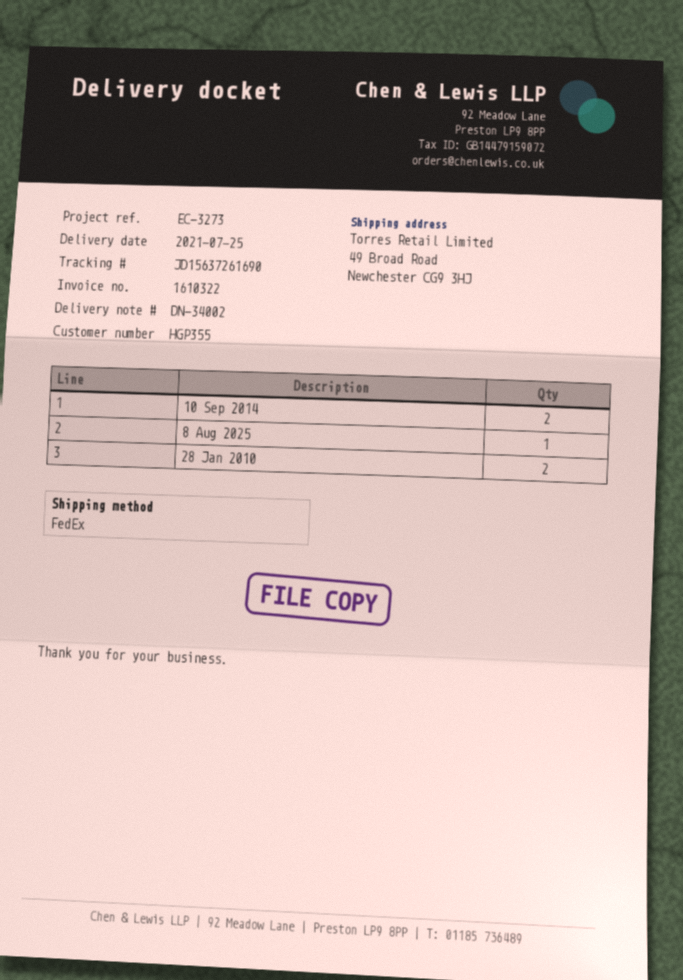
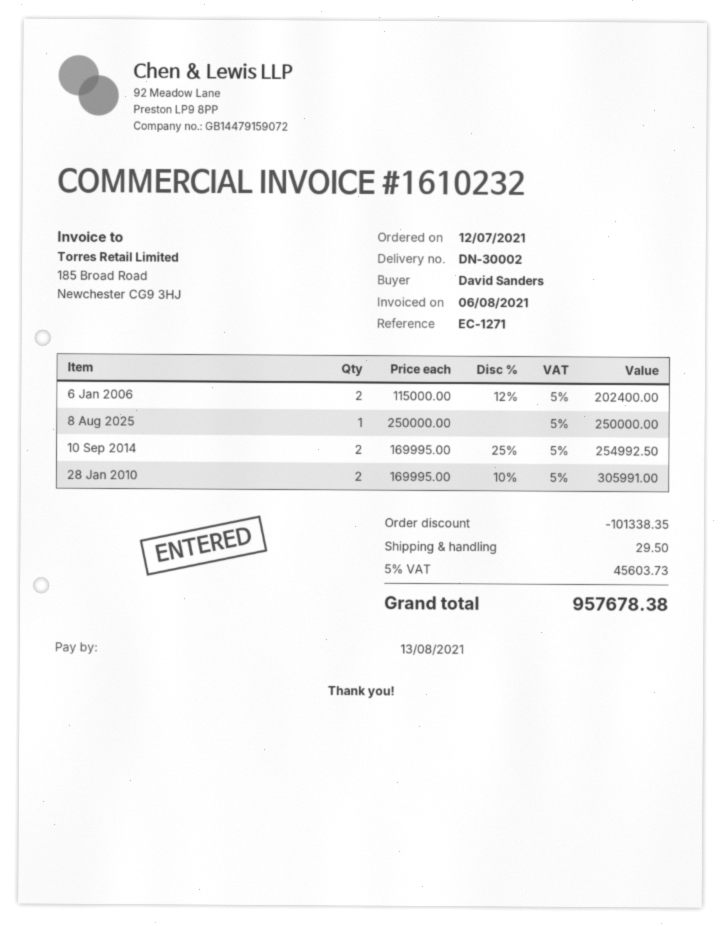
delivery note number: DN-34002 -> DN-30002
invoice number: 1610322 -> 1610232
reference: EC-3273 -> EC-1271
6 Jan 2006: none -> 2

